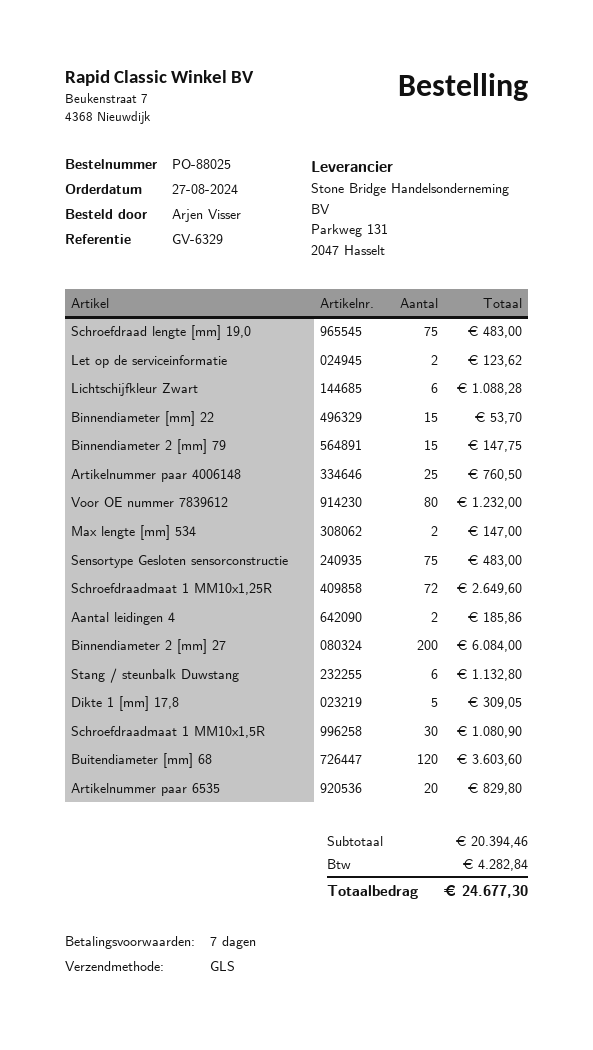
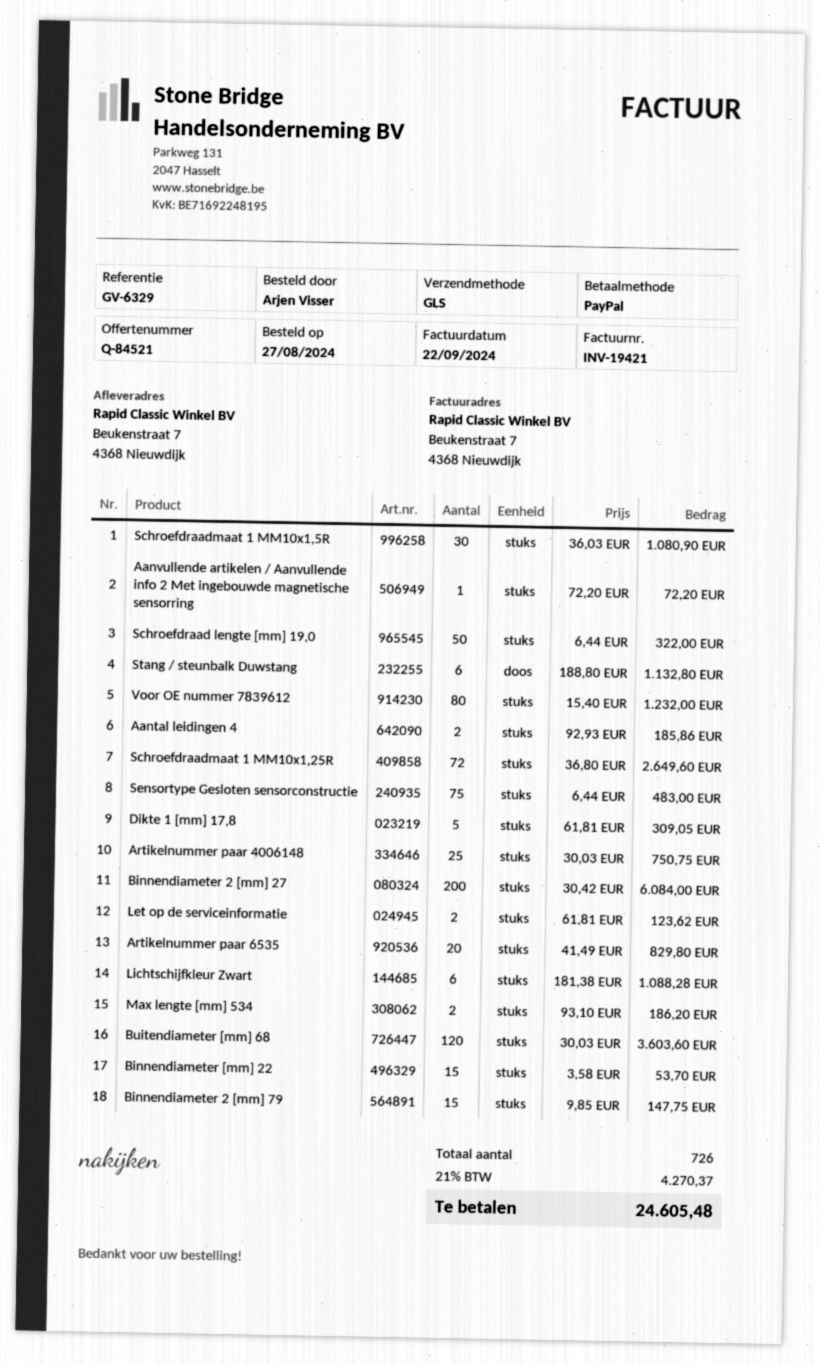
Schroefdraad lengte [mm] 19,0: 75 for 483.00 -> 50 for 322.00
Artikelnummer paar 4006148: 25 for 760.50 -> 25 for 750.75
Max lengte [mm] 534: 2 for 147.00 -> 2 for 186.20
Aanvullende artikelen / Aanvullende info 2 Met ingebouwde magnetische sensorring: none -> 1 for 72.20
tax: 4282.84 -> 4270.37
total: 24677.30 -> 24605.48

